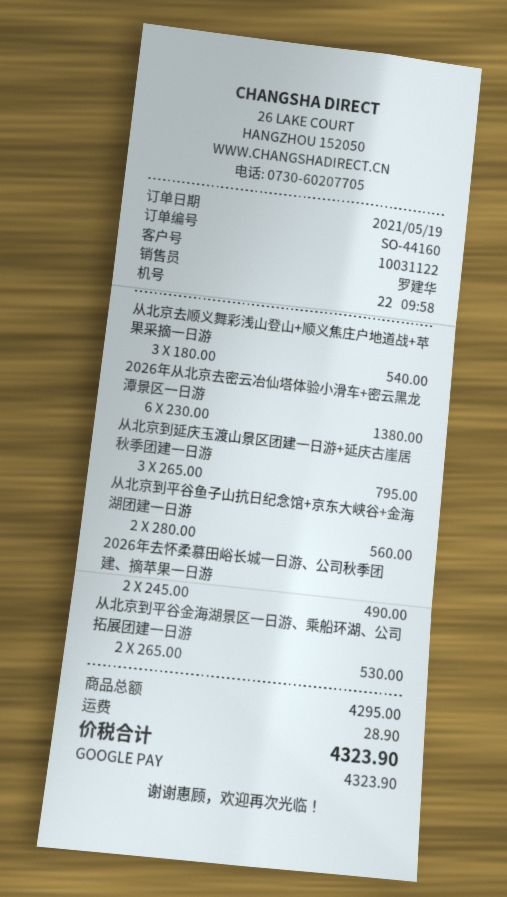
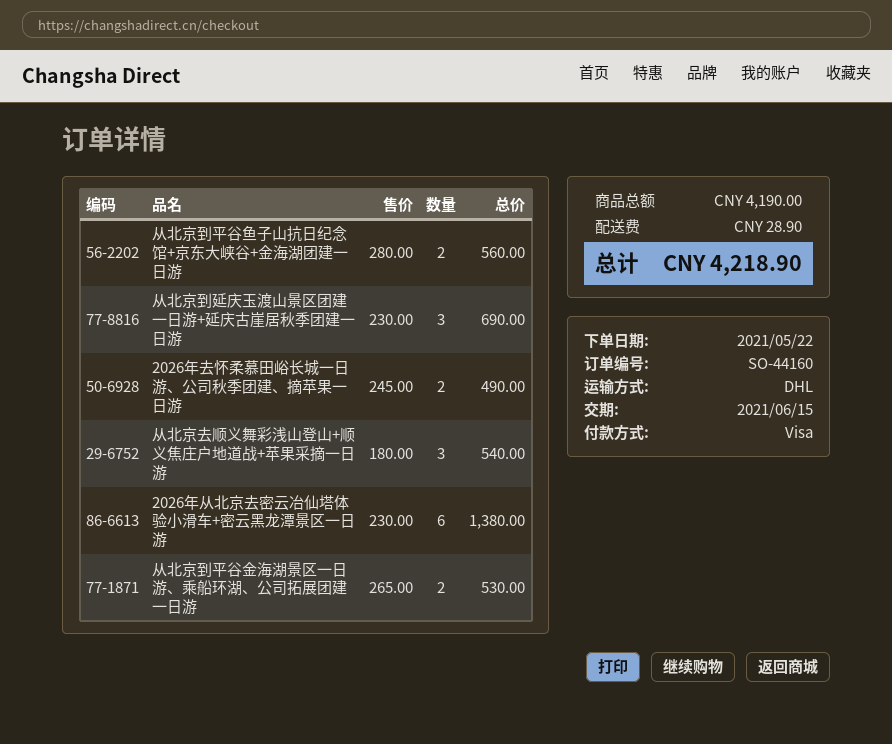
order date: 2021-05-19 -> 2021-05-22
payment method: Google Pay -> Visa
从北京到延庆玉渡山景区团建一日游+延庆古崖居秋季团建一日游: 3 x 265.00 = 795.00 -> 3 x 230.00 = 690.00
subtotal: 4295.00 -> 4190.00
total: 4323.90 -> 4218.90

